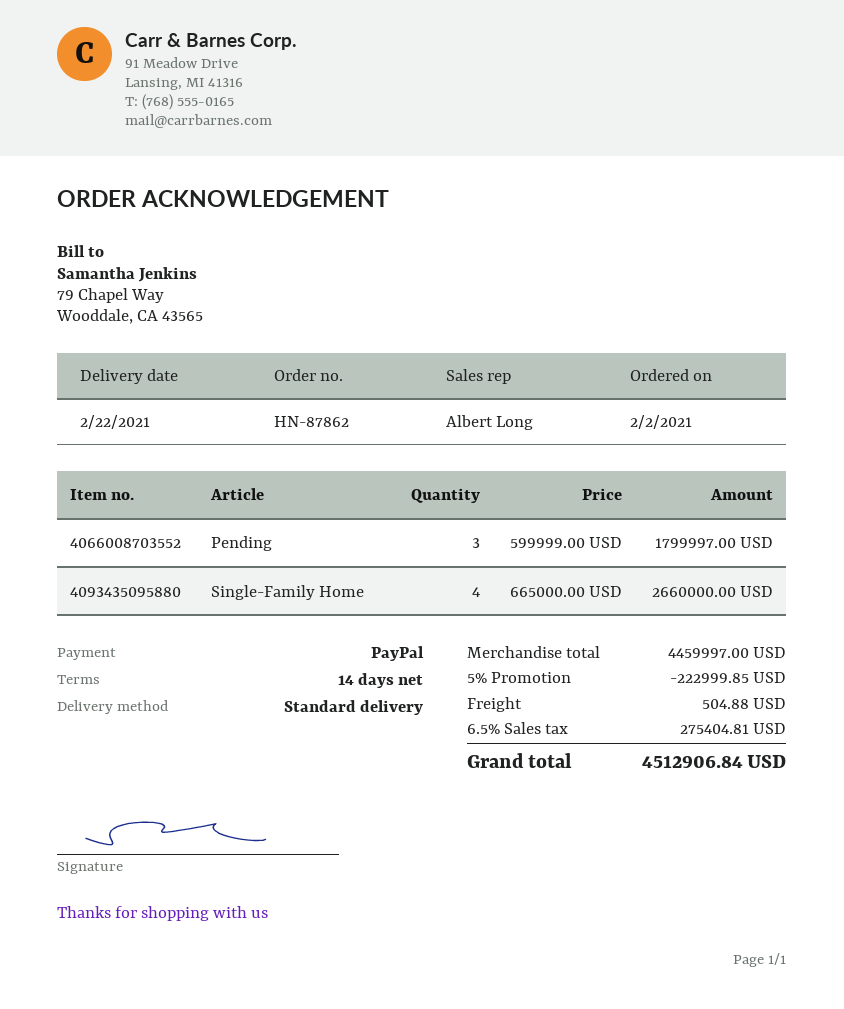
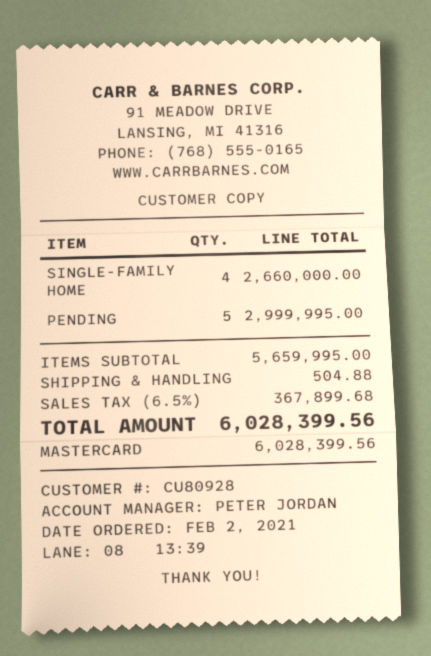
sales rep: Albert Long -> PETER JORDAN
payment method: PayPal -> Mastercard
Pending: 3 for 1799997.00 -> 5 for 2999995.00
subtotal: 4459997.00 -> 5659995.00
discount: 5% = 222999.85 -> none
tax: 6.5% = 275404.81 -> 6.5% = 367899.68
total: 4512906.84 -> 6028399.56

